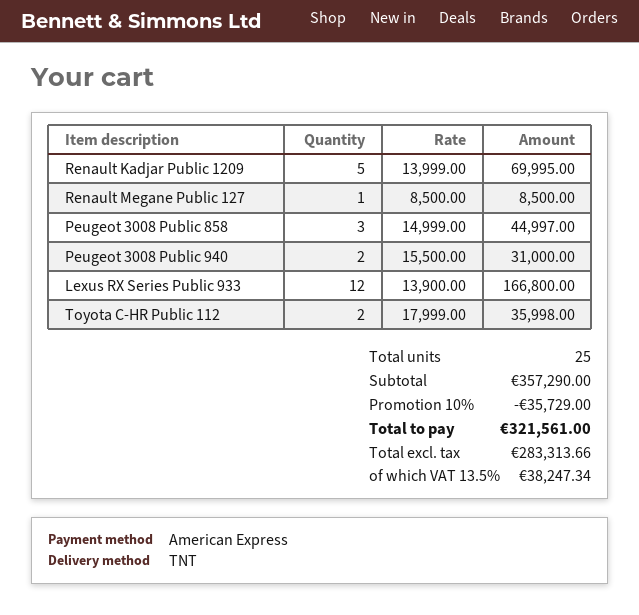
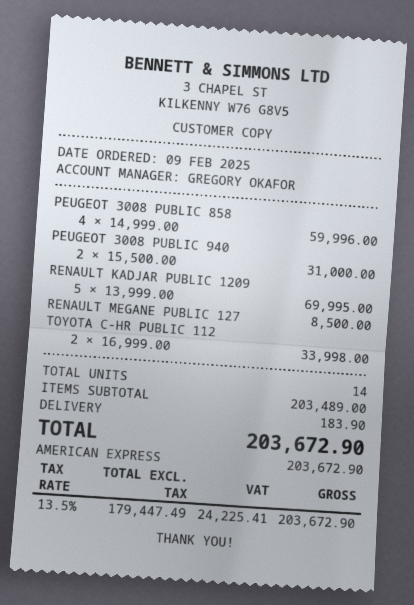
Peugeot 3008 Public 858: 3 x 14999.00 = 44997.00 -> 4 x 14999.00 = 59996.00
Lexus RX Series Public 933: 12 x 13900.00 = 166800.00 -> none
Toyota C-HR Public 112: 2 x 17999.00 = 35998.00 -> 2 x 16999.00 = 33998.00
total quantity: 25 -> 14
subtotal: 357290.00 -> 203489.00
discount: 10% = 35729.00 -> none
shipping: none -> 183.90
net: 283313.66 -> 179447.49
tax: 13.5% = 38247.34 -> 13.5% = 24225.41
total: 321561.00 -> 203672.90

